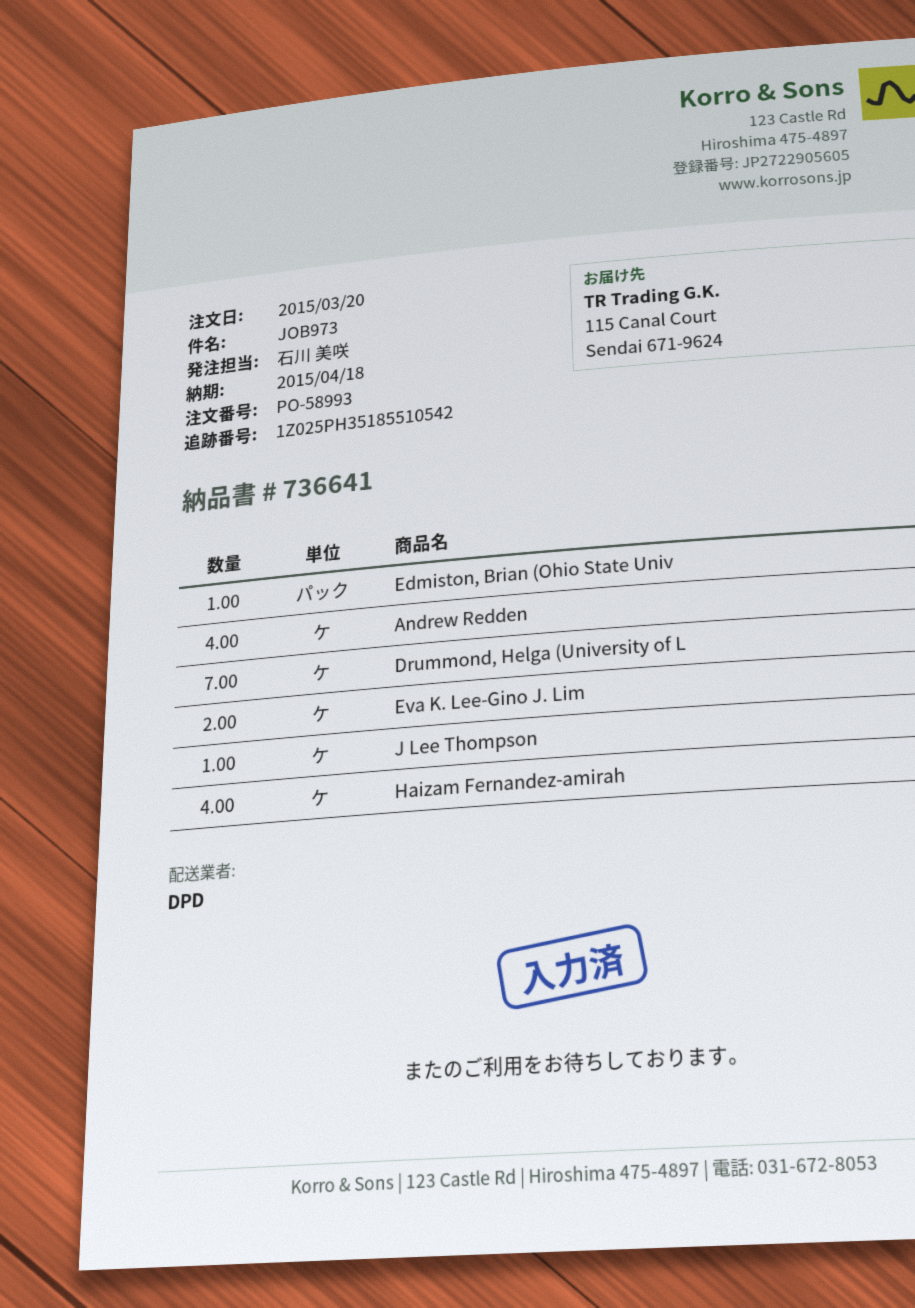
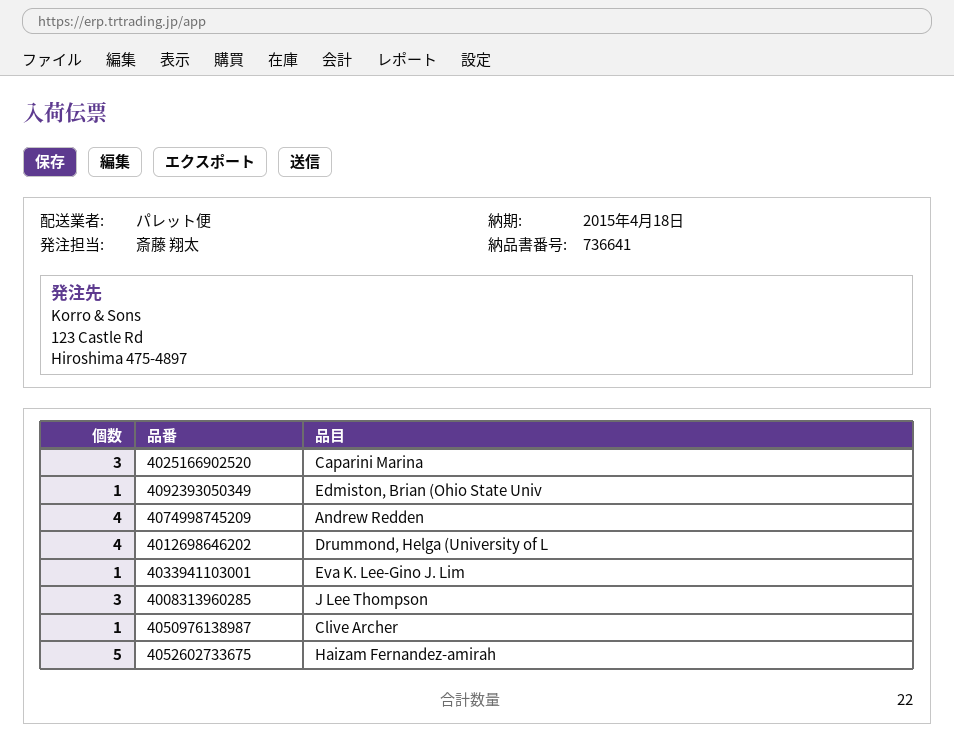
ordered by: 石川 美咲 -> 斎藤 翔太
shipping method: DPD -> pallet freight
Drummond, Helga (University of L: 7 -> 4
Eva K. Lee-Gino J. Lim: 2 -> 1
J Lee Thompson: 1 -> 3
Haizam Fernandez-amirah: 4 -> 5
Caparini Marina: none -> 3
Clive Archer: none -> 1

